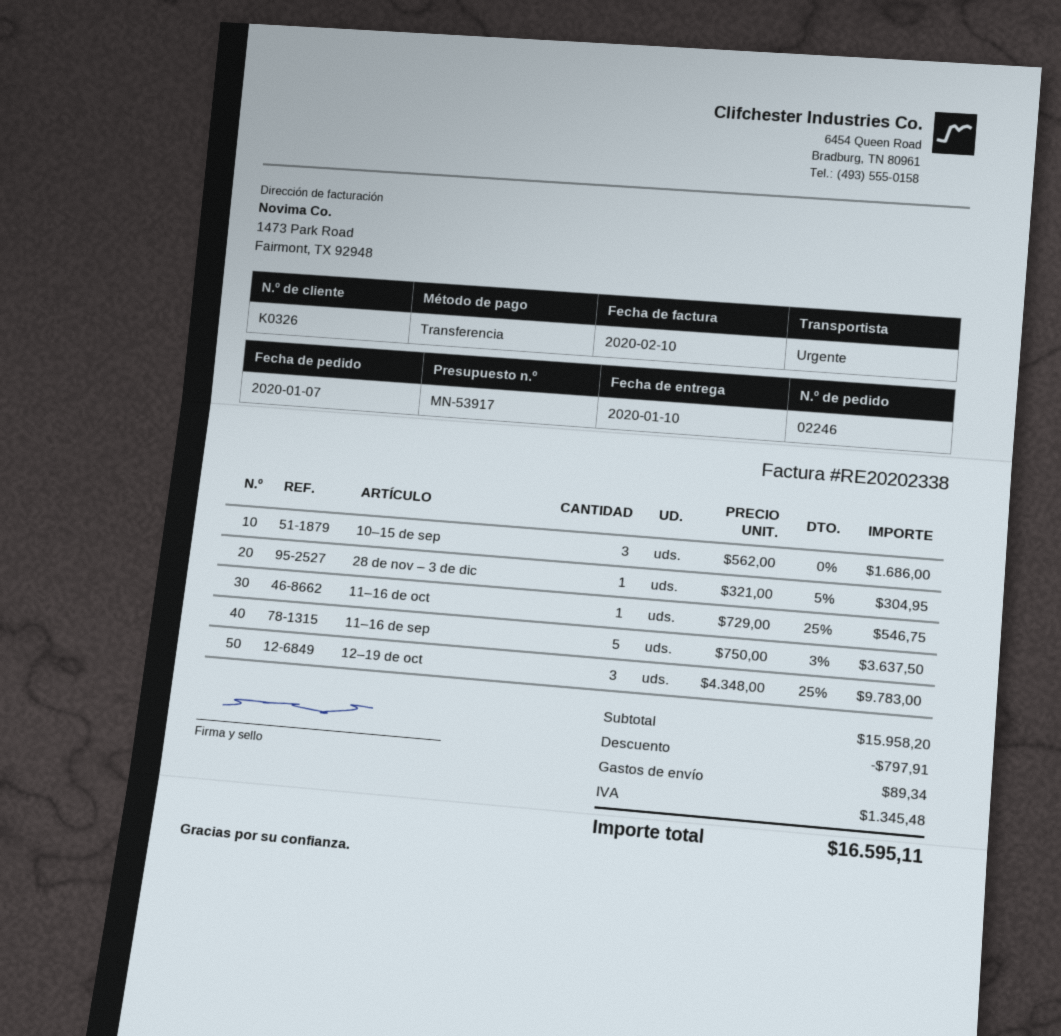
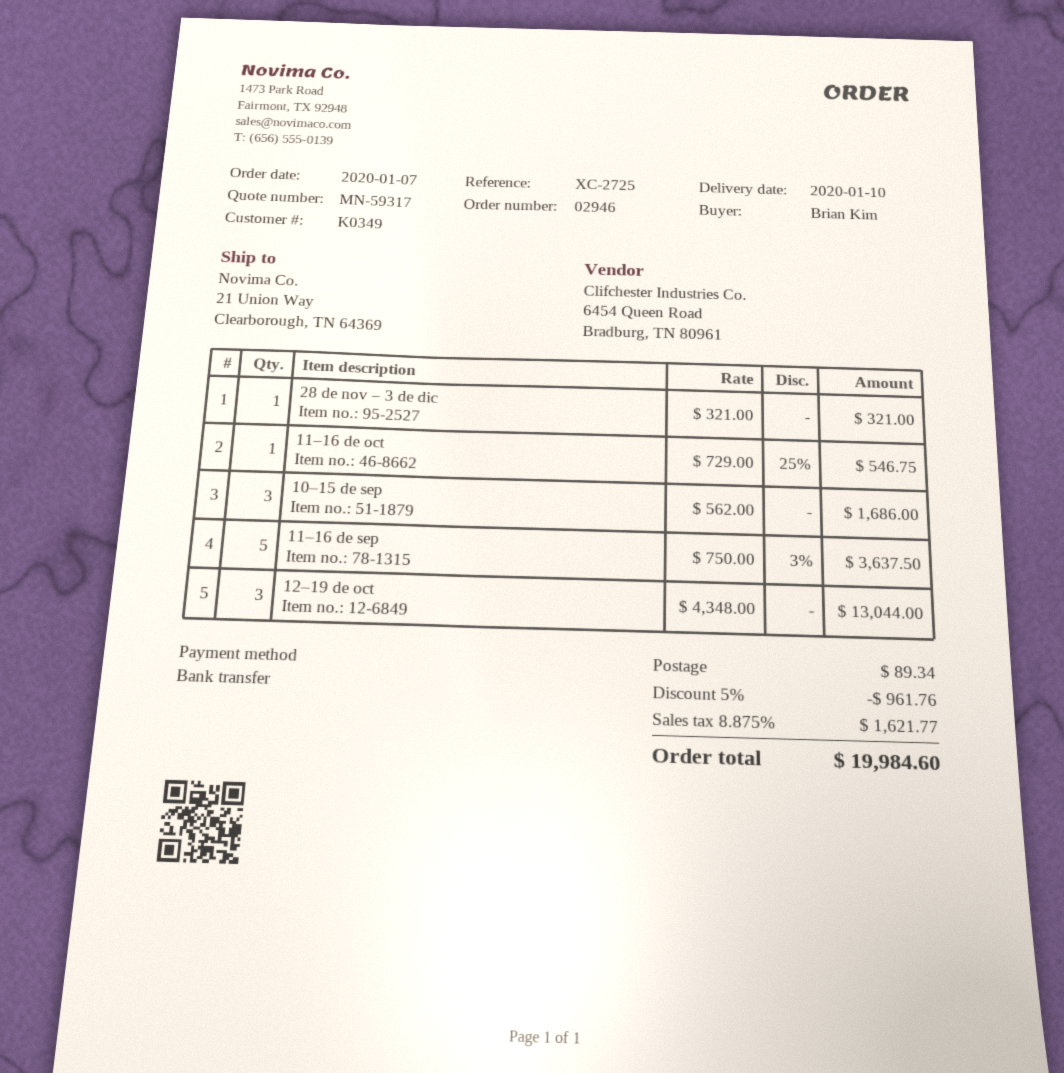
quote number: MN-53917 -> MN-59317
order number: 02246 -> 02946
customer number: K0326 -> K0349
28 de nov – 3 de dic: 1 x 321.00 - 5% = 304.95 -> 1 x 321.00 = 321.00
12–19 de oct: 3 x 4348.00 - 25% = 9783.00 -> 3 x 4348.00 = 13044.00
discount: 797.91 -> 961.76
tax: 1345.48 -> 1621.77
total: 16595.11 -> 19984.60

